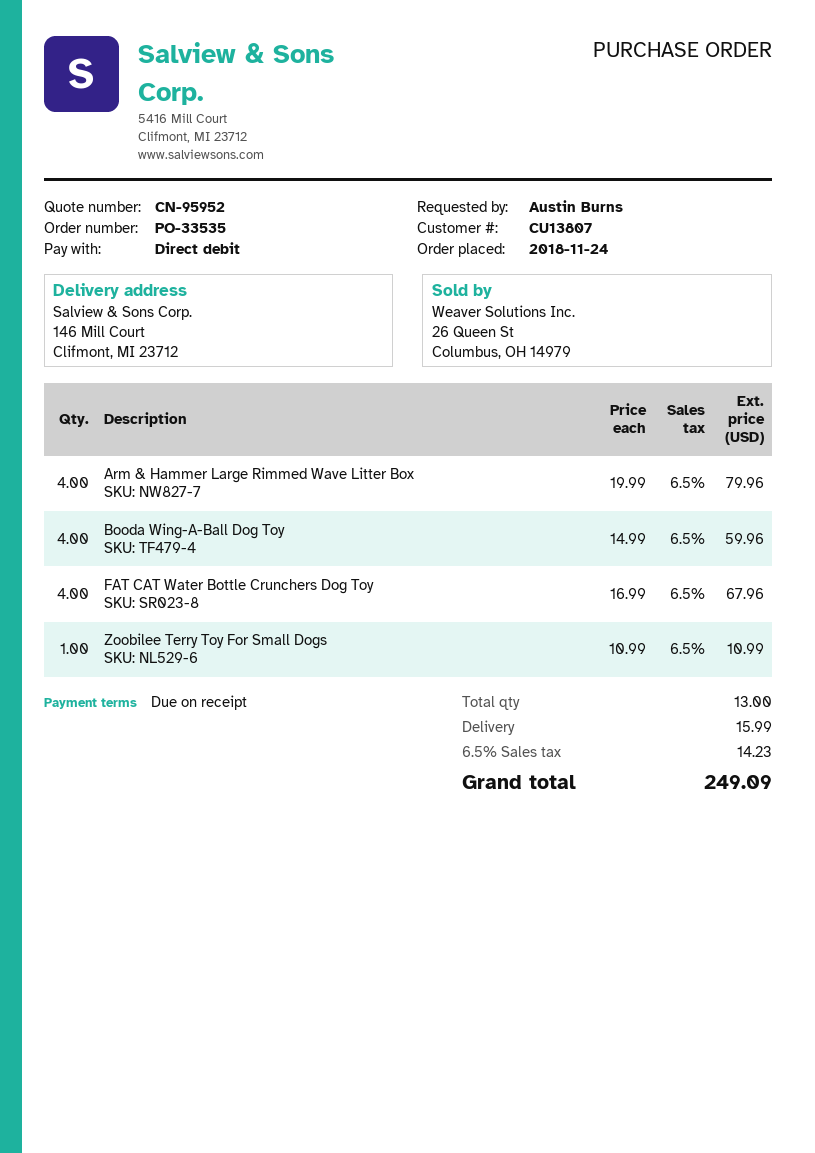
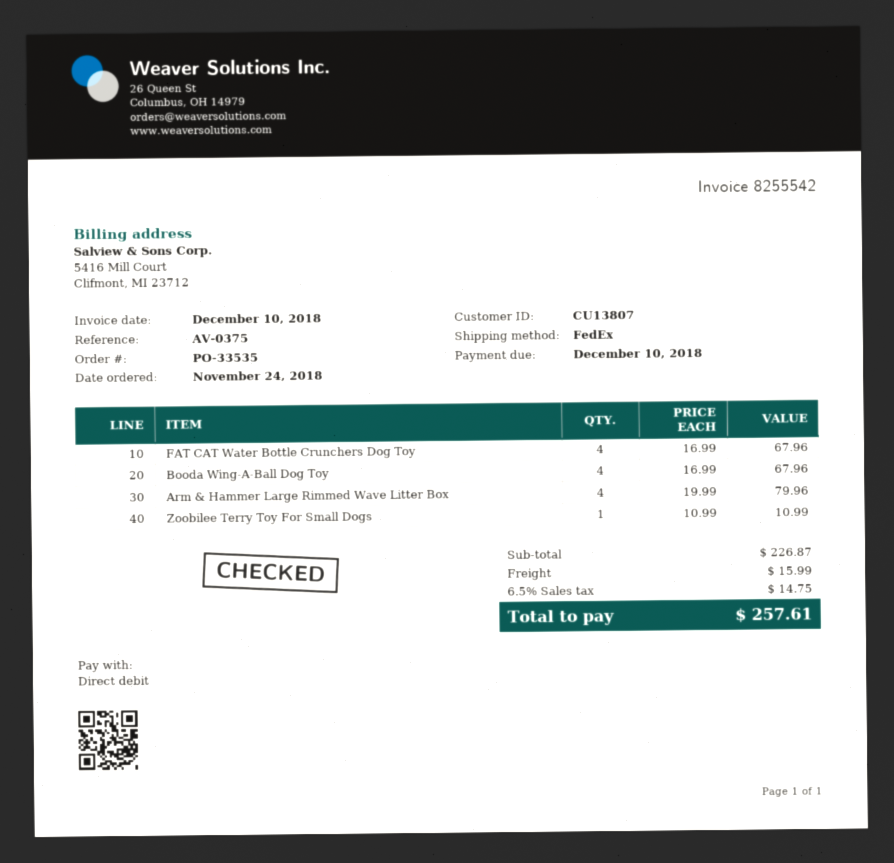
Booda Wing-A-Ball Dog Toy: 4 x 14.99 = 59.96 -> 4 x 16.99 = 67.96
tax: 6.5% = 14.23 -> 6.5% = 14.75
total: 249.09 -> 257.61

